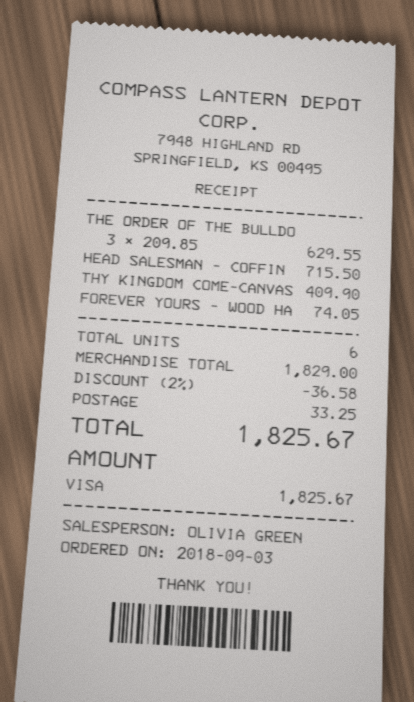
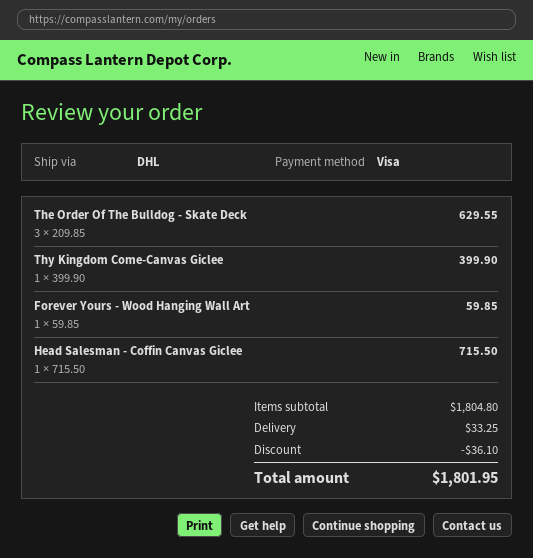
THY KINGDOM COME-CANVAS: 1 x 409.90 = 409.90 -> 1 x 399.90 = 399.90
FOREVER YOURS - WOOD HA: 1 x 74.05 = 74.05 -> 1 x 59.85 = 59.85
subtotal: 1829.00 -> 1804.80
discount: 36.58 -> 36.10
total: 1825.67 -> 1801.95

